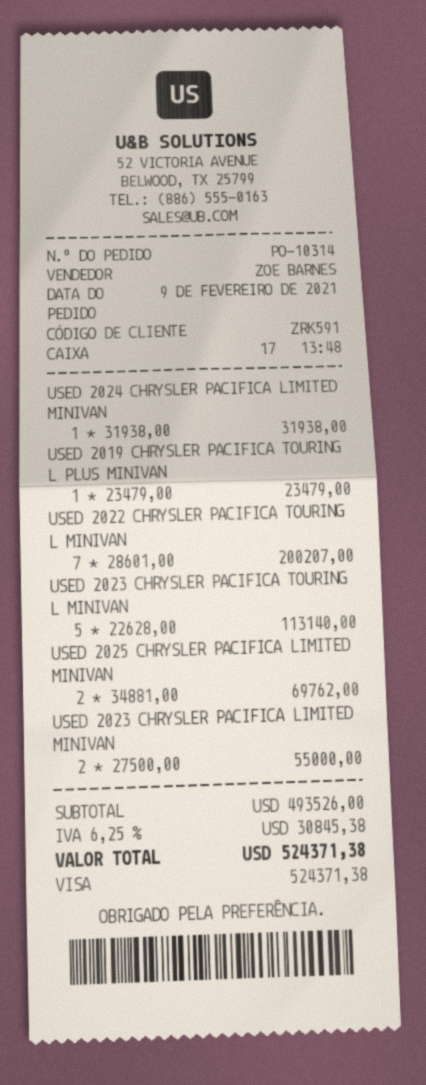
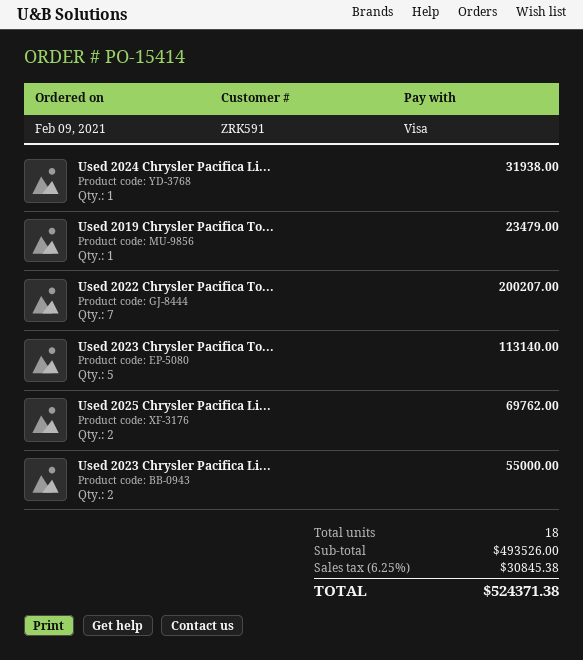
order number: PO-10314 -> PO-15414

